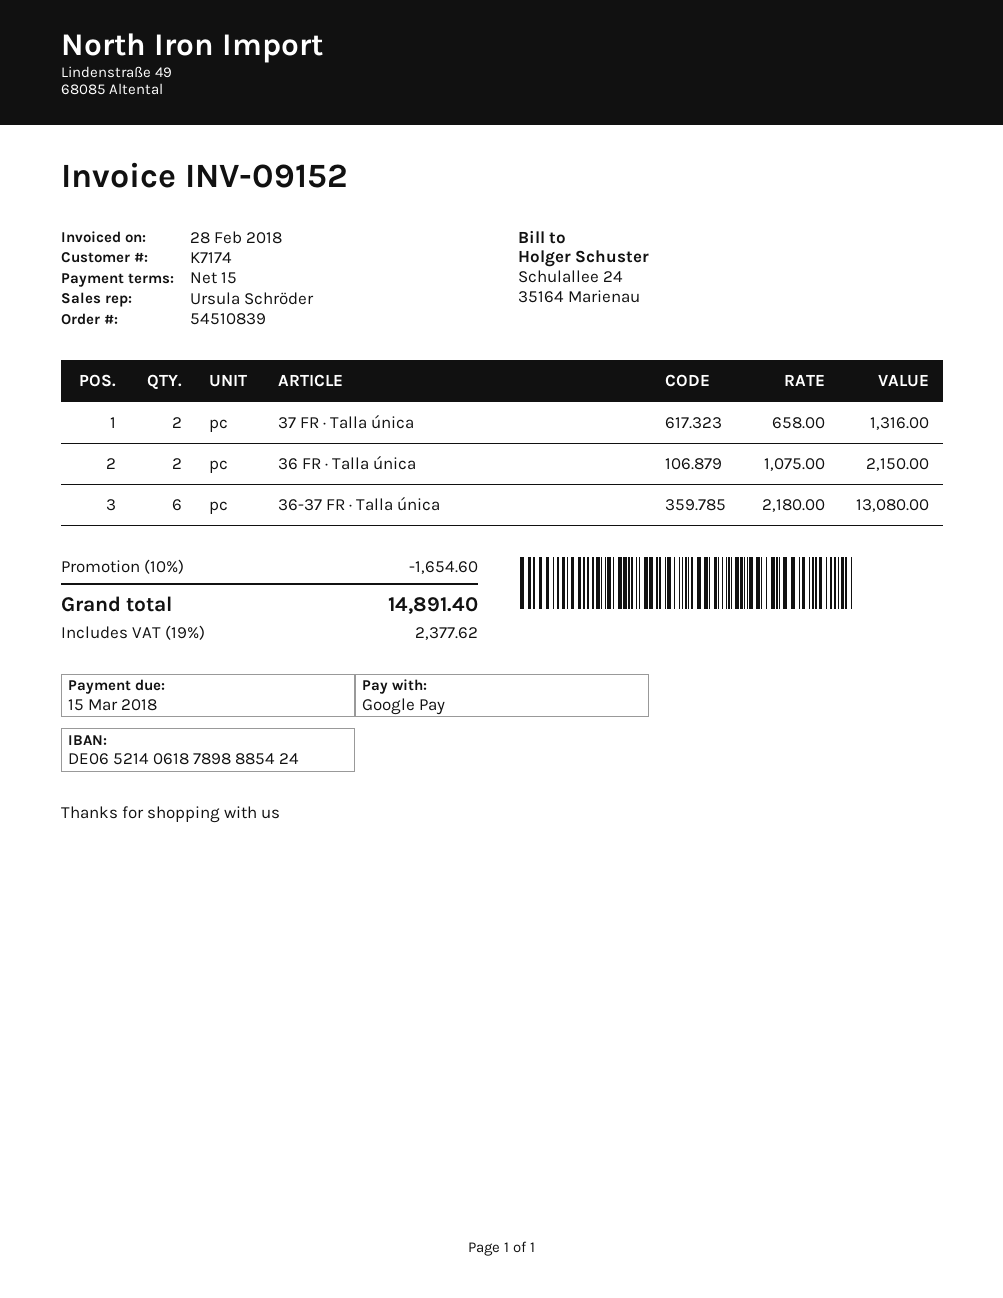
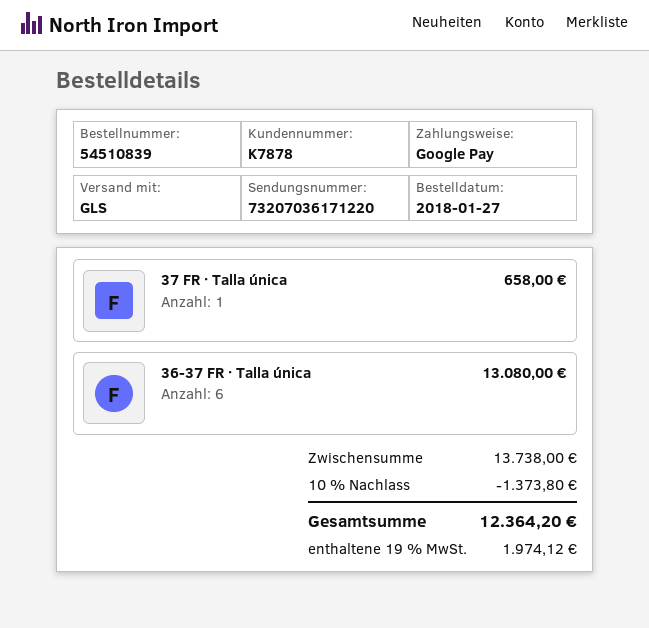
customer number: K7174 -> K7878
37 FR · Talla única: 2 for 1316.00 -> 1 for 658.00
36 FR · Talla única: 2 for 2150.00 -> none
discount: 10% = 1654.60 -> 10% = 1373.80
tax: 19% = 2377.62 -> 19% = 1974.12
total: 14891.40 -> 12364.20

